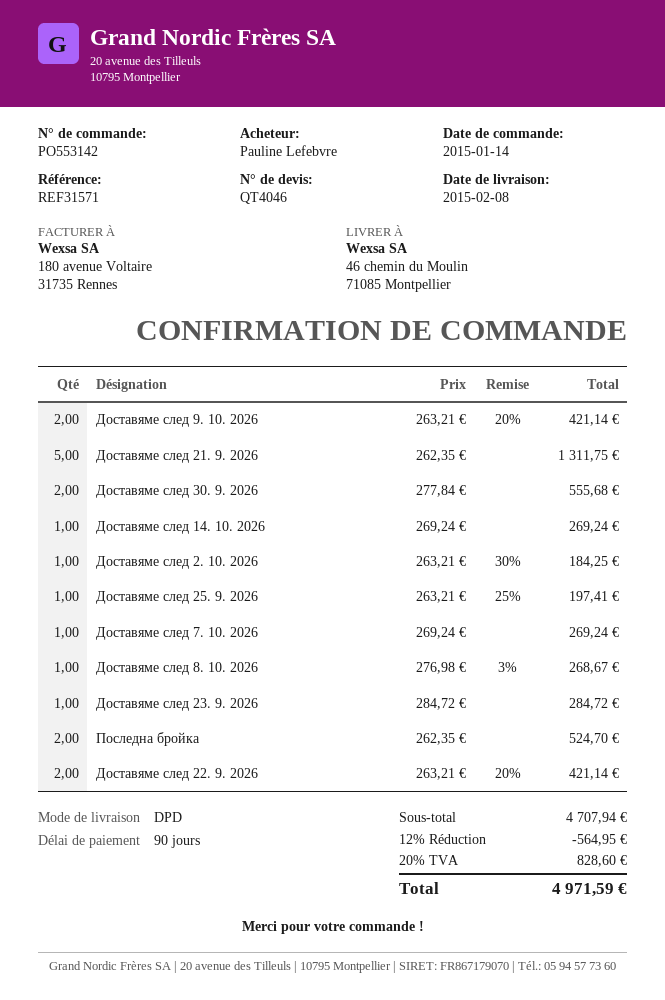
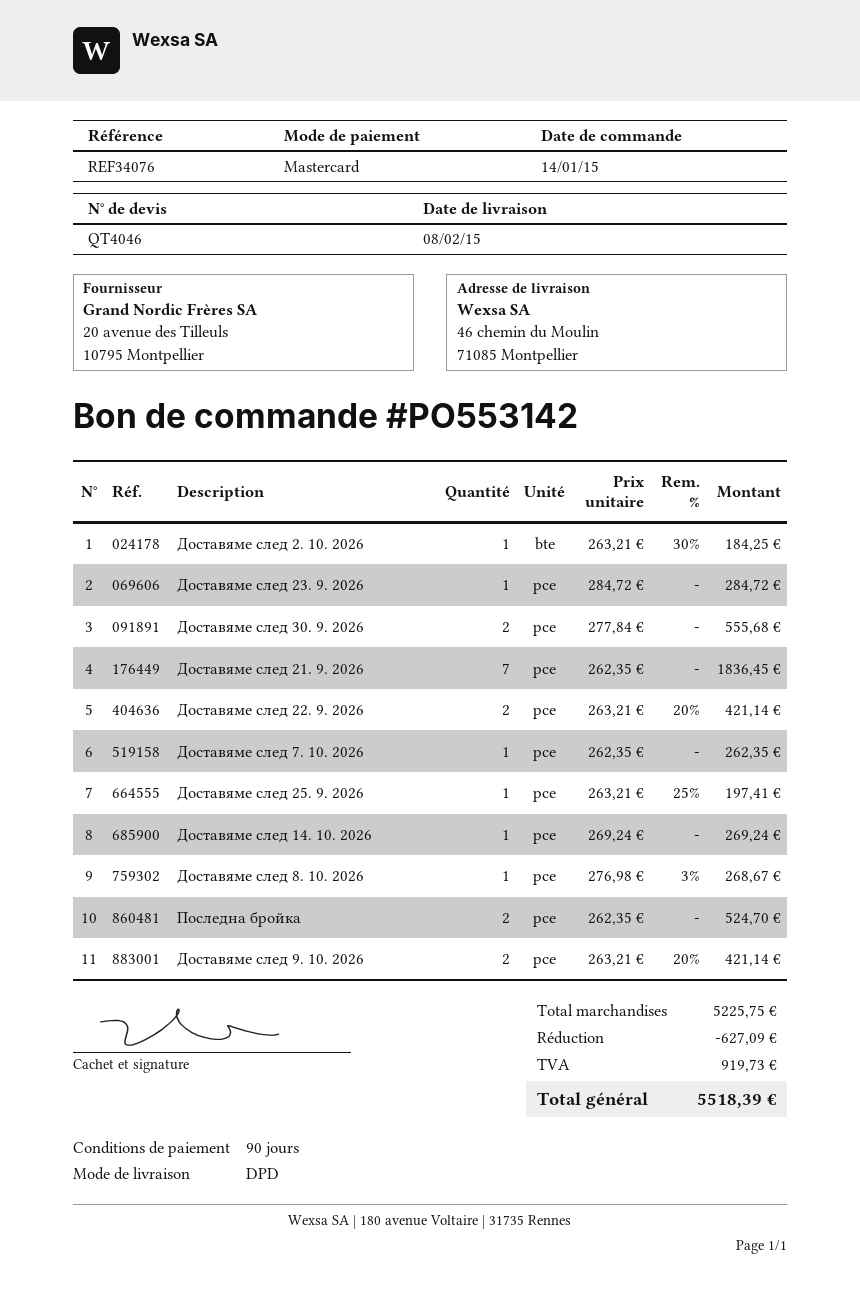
reference: REF31571 -> REF34076
Доставяме след 21. 9. 2026: 5 x 262.35 = 1311.75 -> 7 x 262.35 = 1836.45
Доставяме след 7. 10. 2026: 1 x 269.24 = 269.24 -> 1 x 262.35 = 262.35
subtotal: 4707.94 -> 5225.75
discount: 564.95 -> 627.09
tax: 828.60 -> 919.73
total: 4971.59 -> 5518.39

